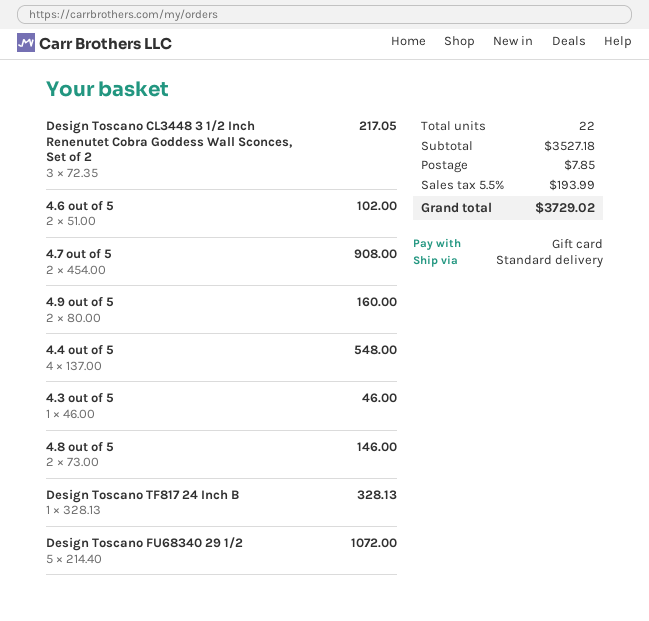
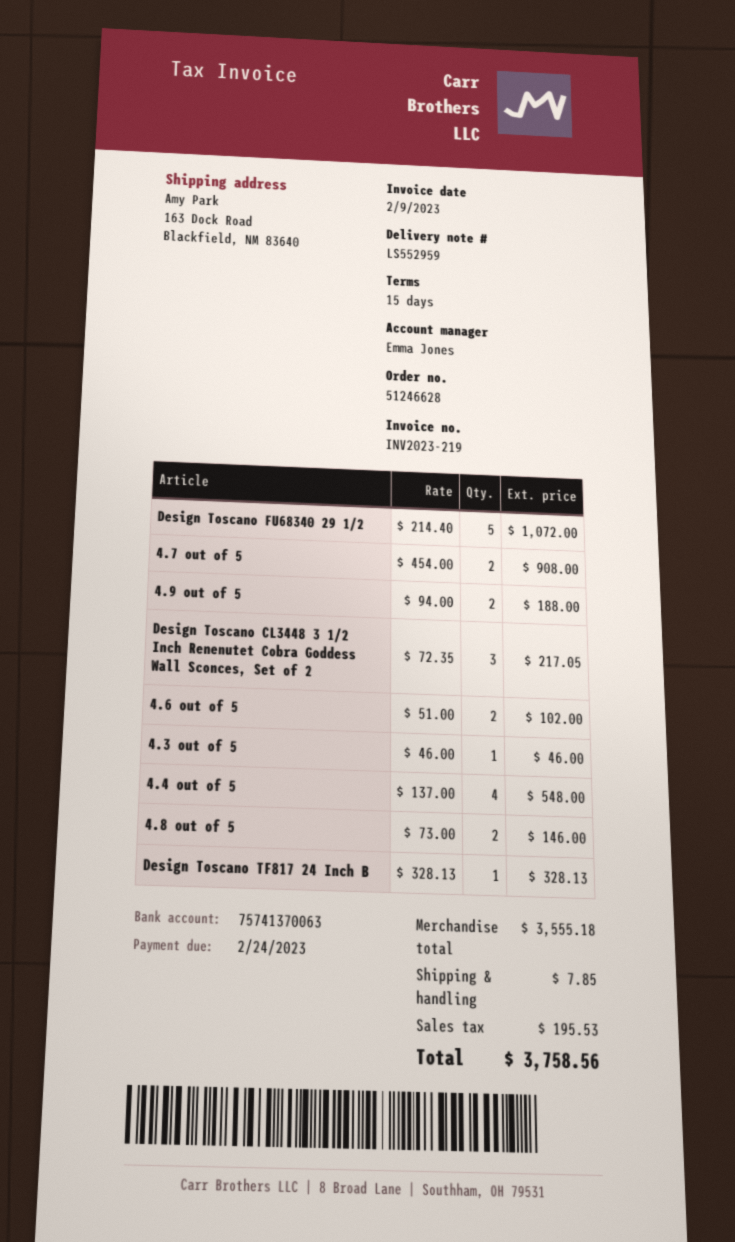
4.9 out of 5: 2 x 80.00 = 160.00 -> 2 x 94.00 = 188.00
subtotal: 3527.18 -> 3555.18
tax: 193.99 -> 195.53
total: 3729.02 -> 3758.56

